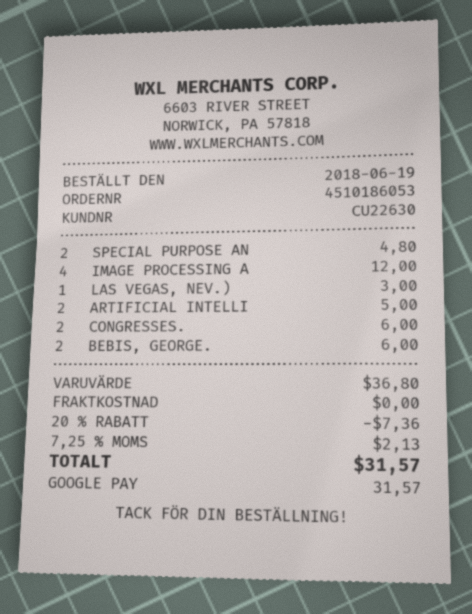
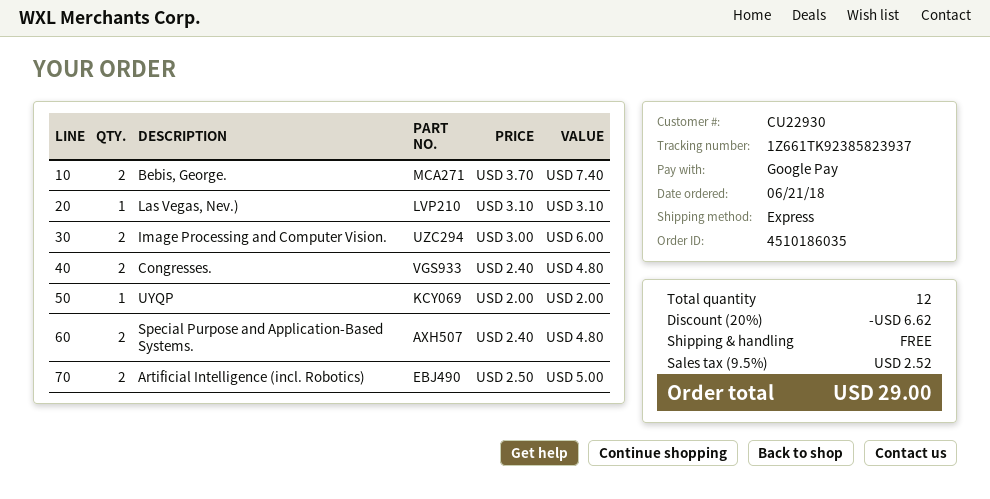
order number: 4510186053 -> 4510186035
order date: 2018-06-19 -> 2018-06-21
customer number: CU22630 -> CU22930
IMAGE PROCESSING A: 4 for 12.00 -> 2 for 6.00
LAS VEGAS, NEV.): 1 for 3.00 -> 1 for 3.10
CONGRESSES.: 2 for 6.00 -> 2 for 4.80
BEBIS, GEORGE.: 2 for 6.00 -> 2 for 7.40
UYQP: none -> 1 for 2.00
discount: 20% = 7.36 -> 20% = 6.62
tax: 7.25% = 2.13 -> 9.5% = 2.52
total: 31.57 -> 29.00

